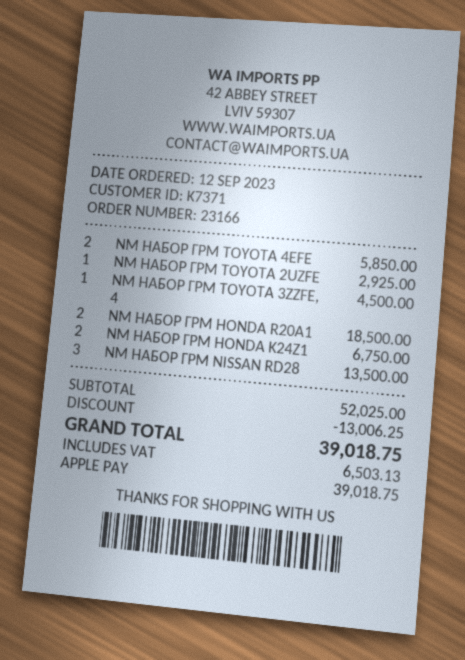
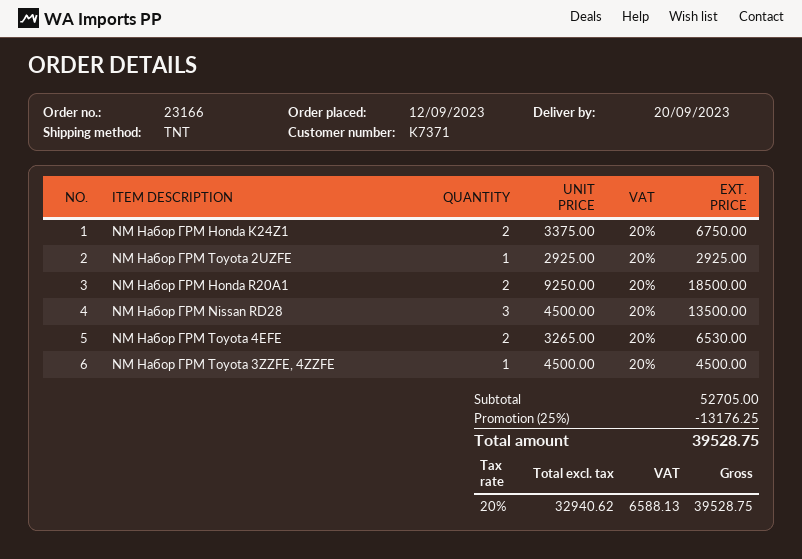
NM НАБОР ГРМ TOYOTA 4EFE: 2 for 5850.00 -> 2 for 6530.00
subtotal: 52025.00 -> 52705.00
discount: 13006.25 -> 13176.25
tax: 6503.13 -> 6588.13
total: 39018.75 -> 39528.75

